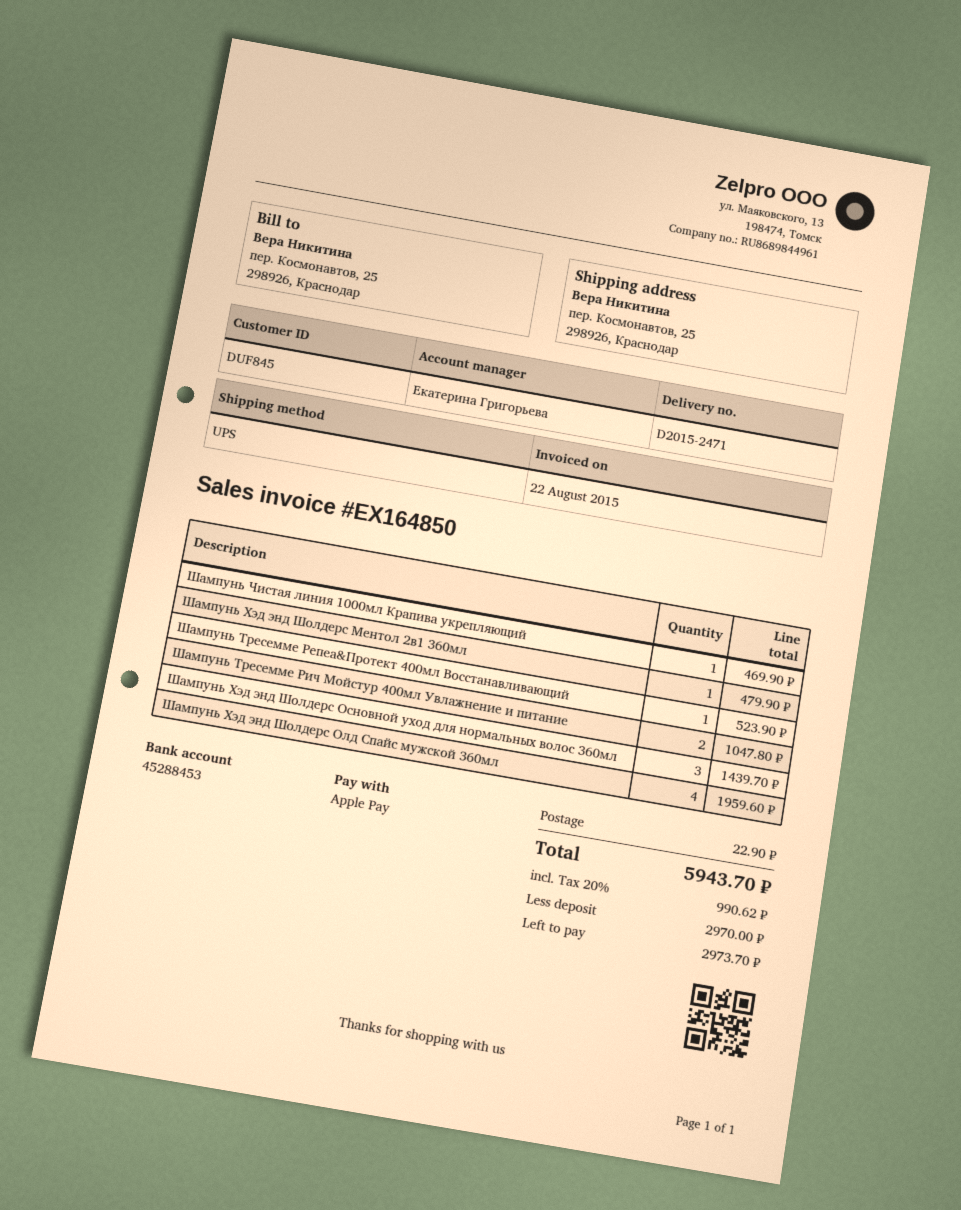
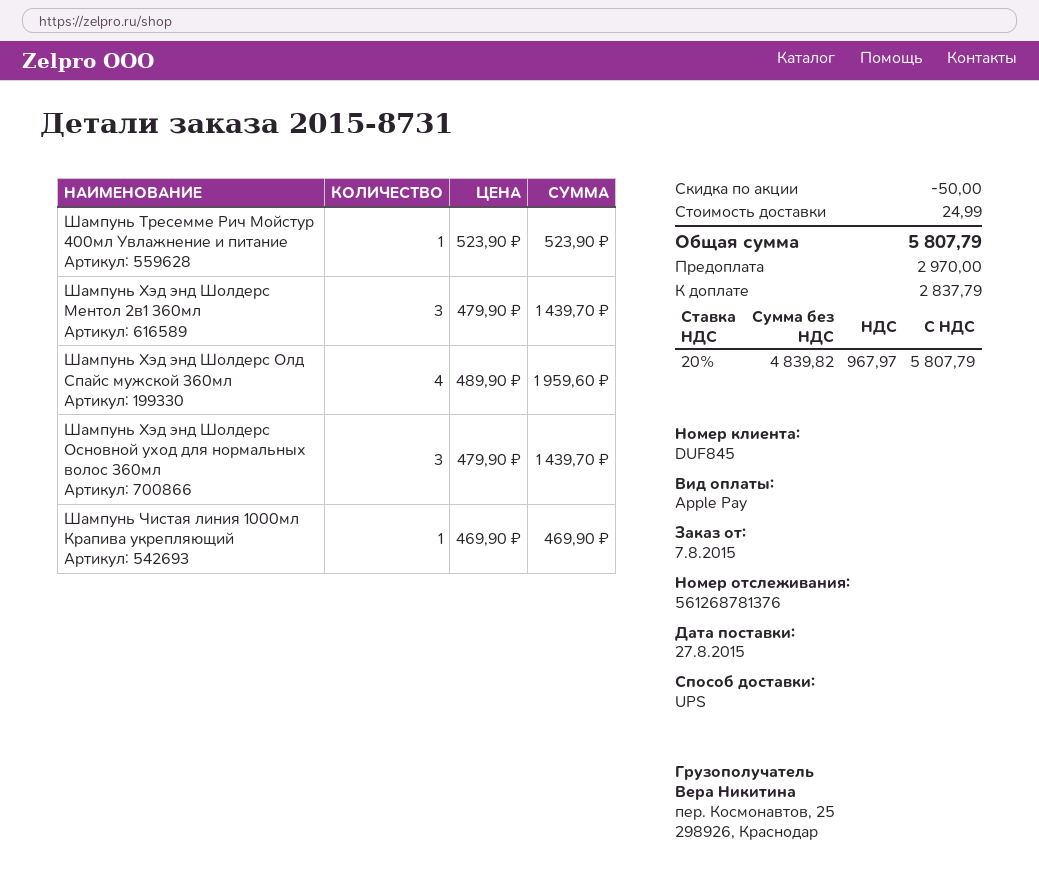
Шампунь Хэд энд Шолдерс Ментол 2в1 360мл: 1 for 479.90 -> 3 for 1439.70
Шампунь Тресемме Репеа&Протект 400мл Восстанавливающий: 1 for 523.90 -> none
Шампунь Тресемме Рич Мойстур 400мл Увлажнение и питание: 2 for 1047.80 -> 1 for 523.90
discount: none -> 50.00
shipping: 22.90 -> 24.99
tax: 20% = 990.62 -> 20% = 967.97
total: 5943.70 -> 5807.79
balance: 2973.70 -> 2837.79

